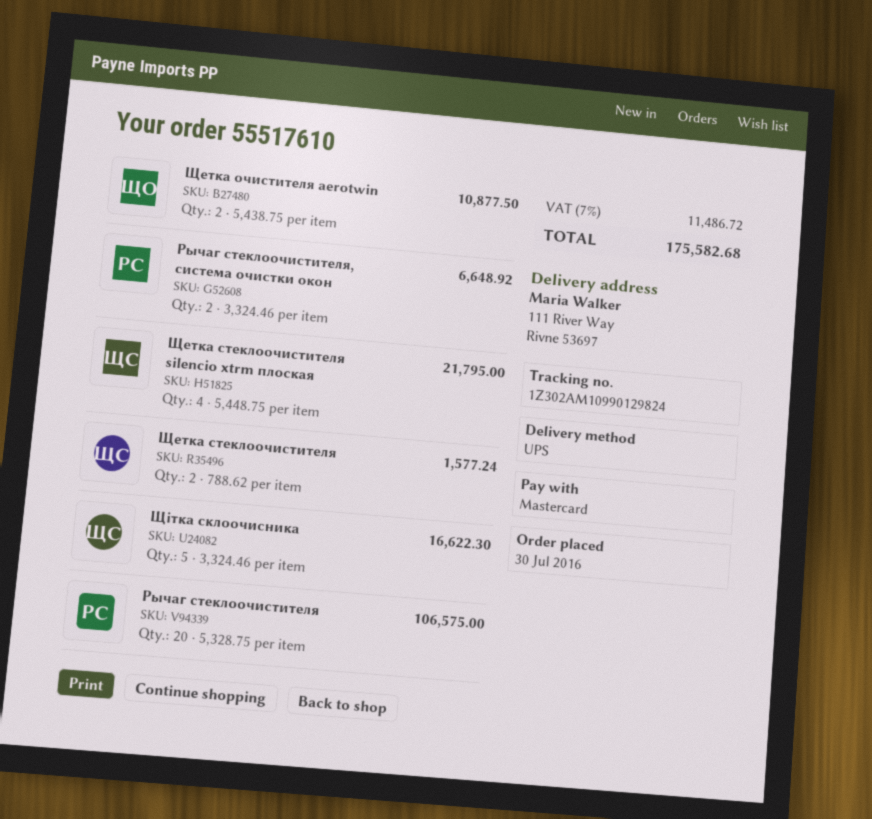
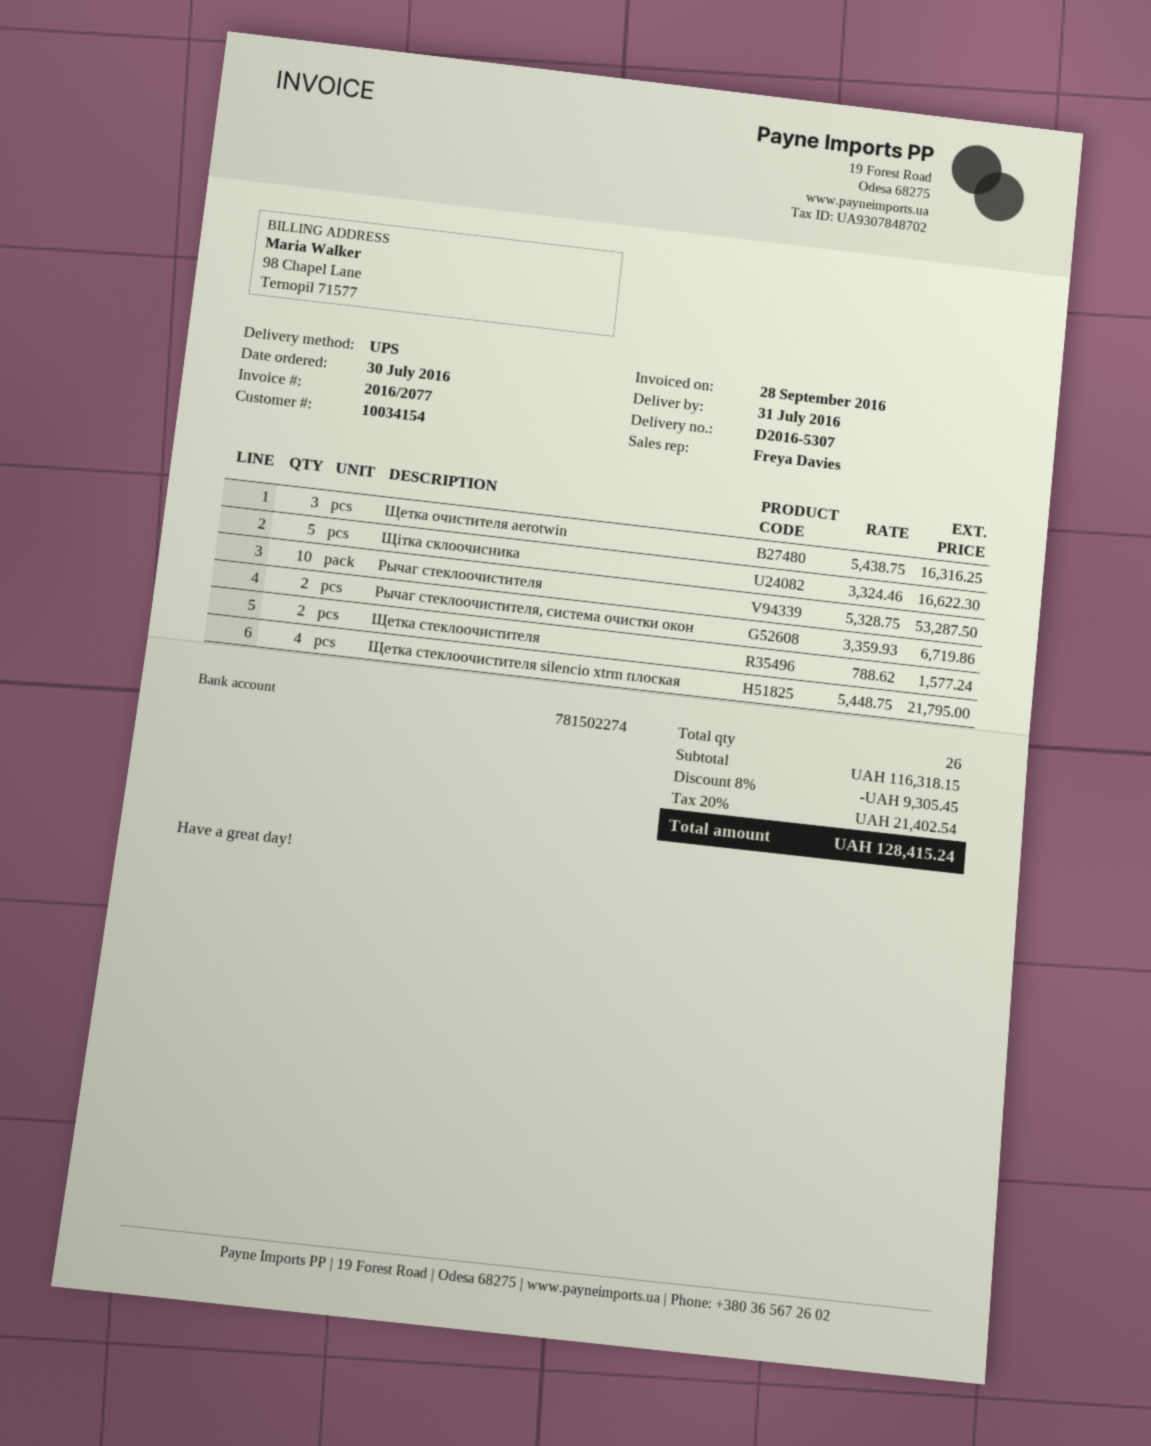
Щетка очистителя aerotwin: 2 x 5438.75 = 10877.50 -> 3 x 5438.75 = 16316.25
Рычаг стеклоочистителя, система очистки окон: 2 x 3324.46 = 6648.92 -> 2 x 3359.93 = 6719.86
Рычаг стеклоочистителя: 20 x 5328.75 = 106575.00 -> 10 x 5328.75 = 53287.50
discount: none -> 8% = 9305.45
tax: 7% = 11486.72 -> 20% = 21402.54
total: 175582.68 -> 128415.24

